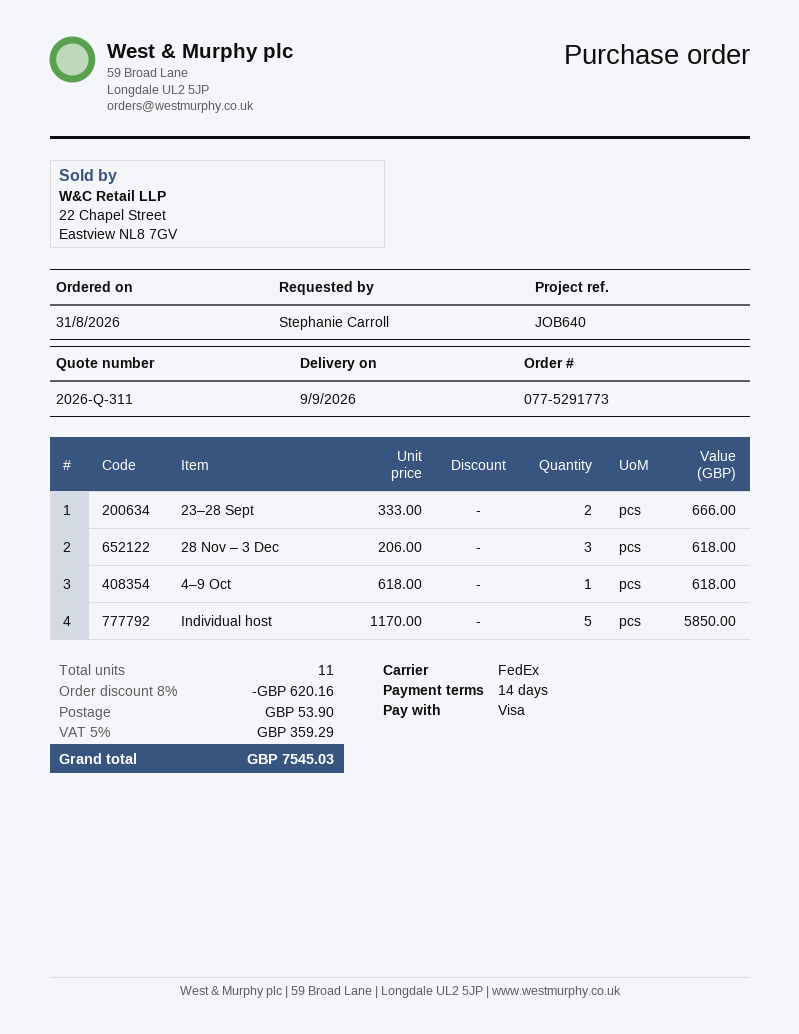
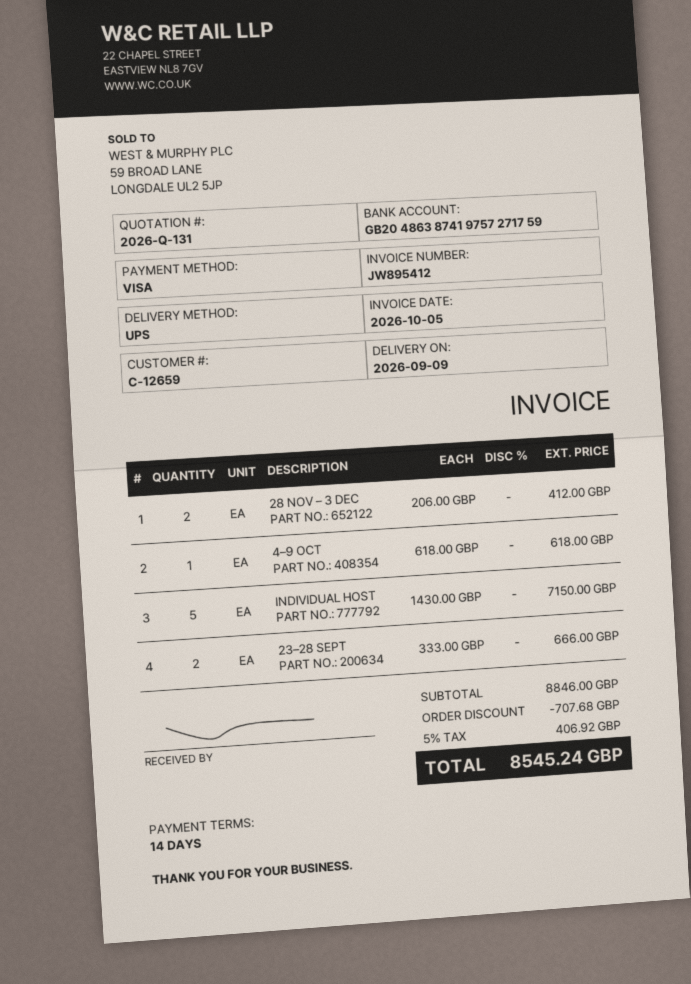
quote number: 2026-Q-311 -> 2026-Q-131
shipping method: FedEx -> UPS
28 Nov – 3 Dec: 3 x 206.00 = 618.00 -> 2 x 206.00 = 412.00
Individual host: 5 x 1170.00 = 5850.00 -> 5 x 1430.00 = 7150.00
discount: 620.16 -> 707.68
shipping: 53.90 -> none
tax: 5% = 359.29 -> 5% = 406.92
total: 7545.03 -> 8545.24

